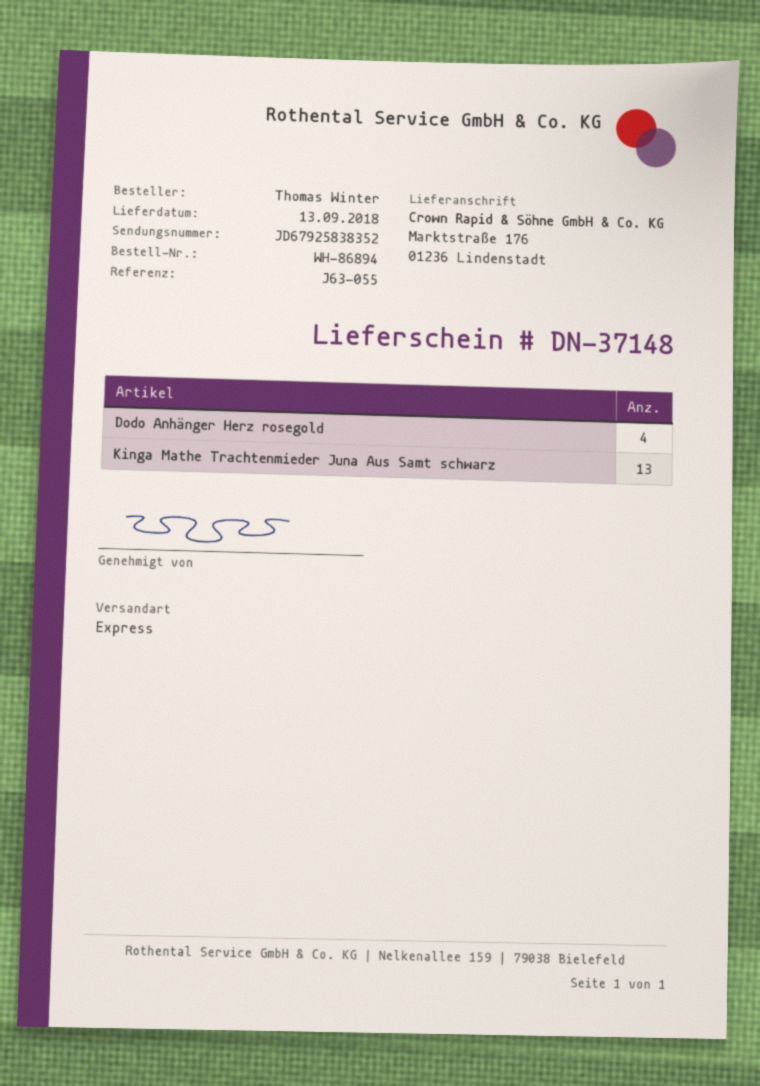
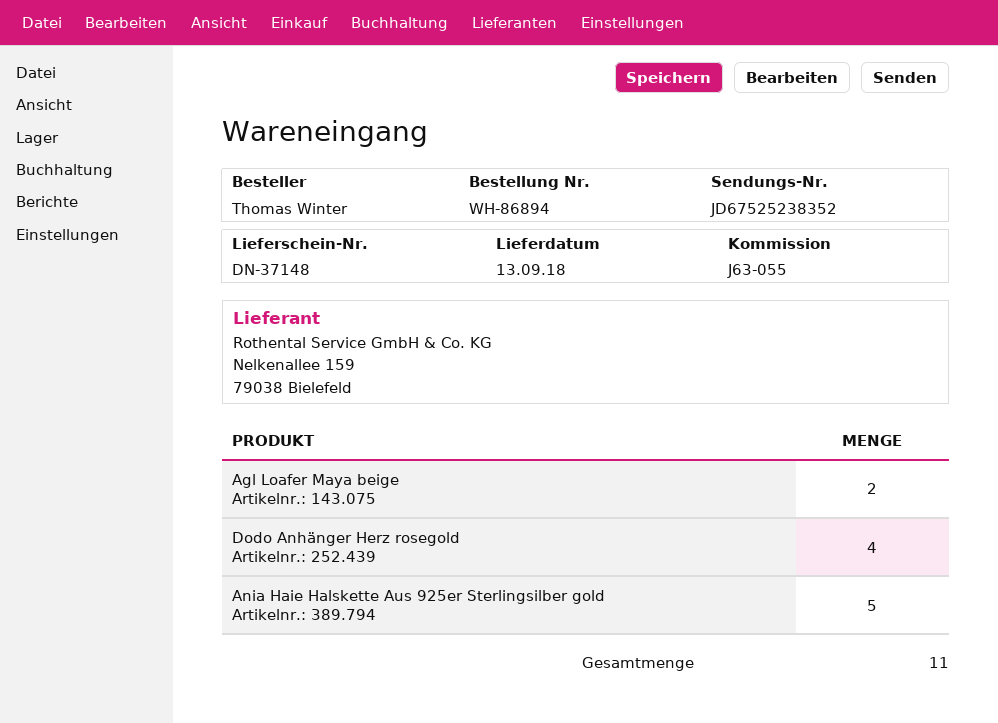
tracking number: JD67925838352 -> JD67525238352
Kinga Mathe Trachtenmieder Juna Aus Samt schwarz: 13 -> none
Agl Loafer Maya beige: none -> 2
Ania Haie Halskette Aus 925er Sterlingsilber gold: none -> 5

